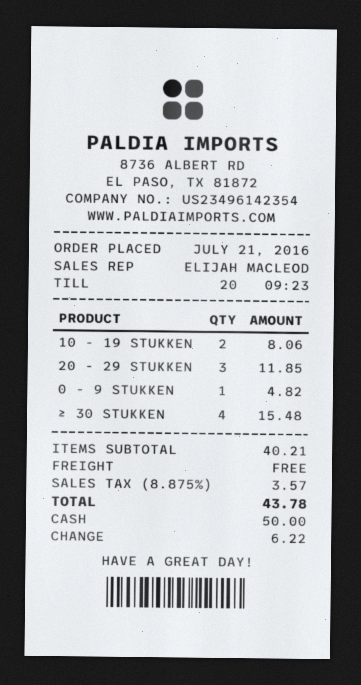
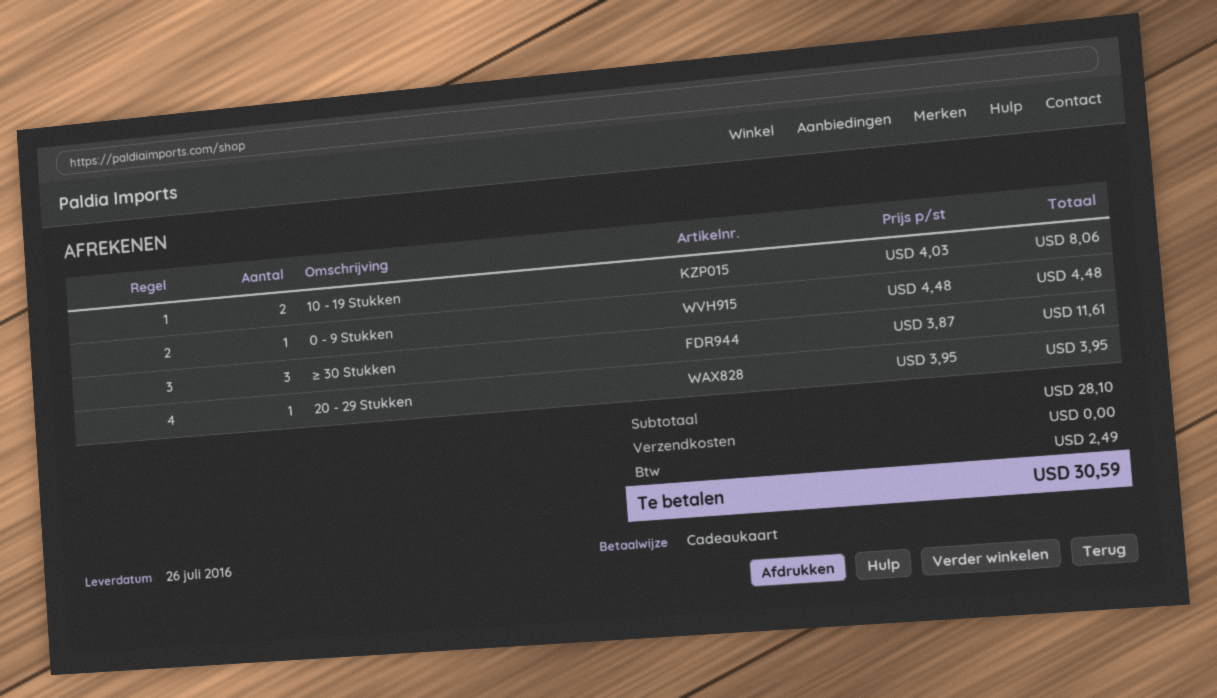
payment method: cash -> gift card
20 - 29 STUKKEN: 3 for 11.85 -> 1 for 3.95
0 - 9 STUKKEN: 1 for 4.82 -> 1 for 4.48
≥ 30 STUKKEN: 4 for 15.48 -> 3 for 11.61
subtotal: 40.21 -> 28.10
tax: 3.57 -> 2.49
total: 43.78 -> 30.59

